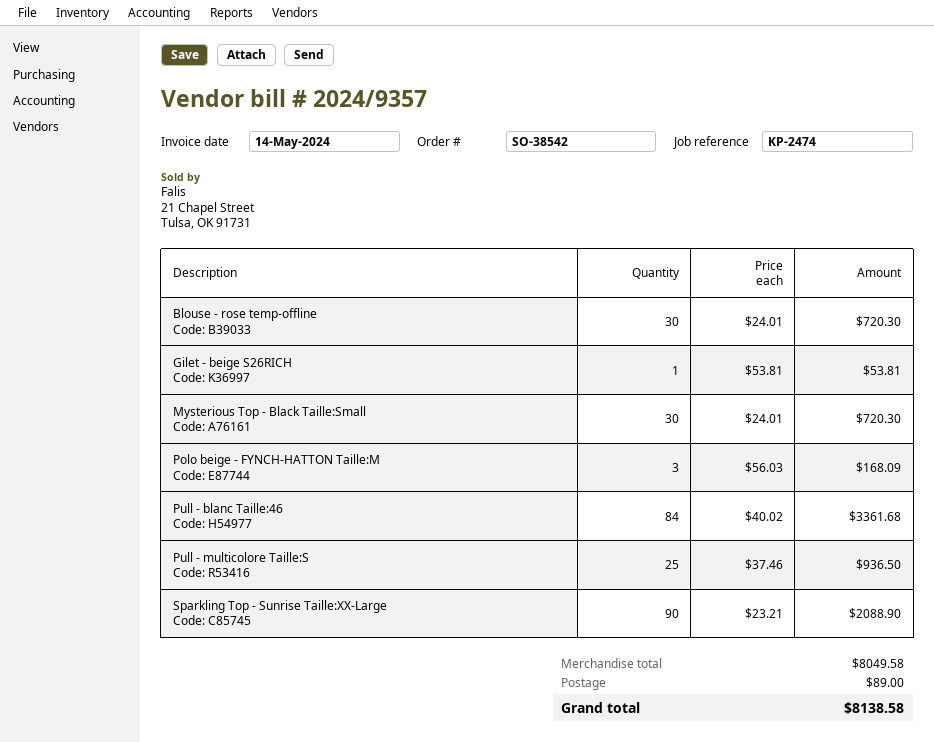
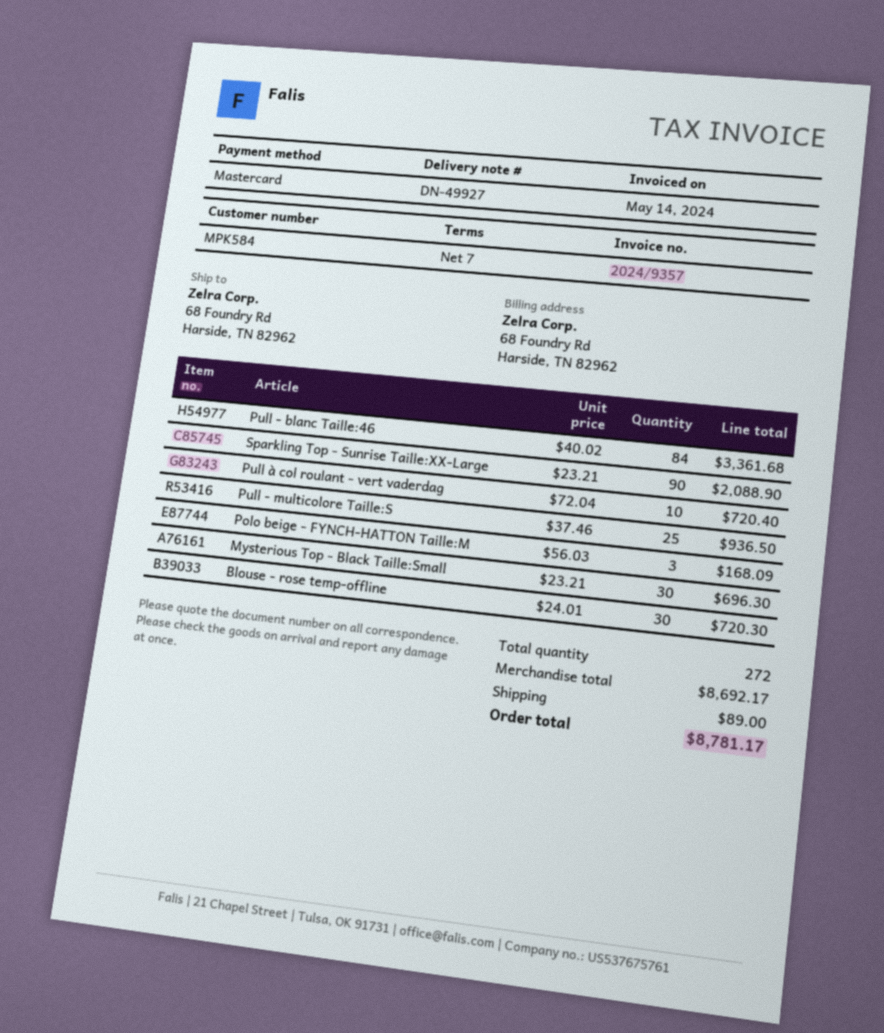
Gilet - beige S26RICH: 1 x 53.81 = 53.81 -> none
Mysterious Top - Black Taille:Small: 30 x 24.01 = 720.30 -> 30 x 23.21 = 696.30
Pull à col roulant - vert vaderdag: none -> 10 x 72.04 = 720.40
subtotal: 8049.58 -> 8692.17
total: 8138.58 -> 8781.17

